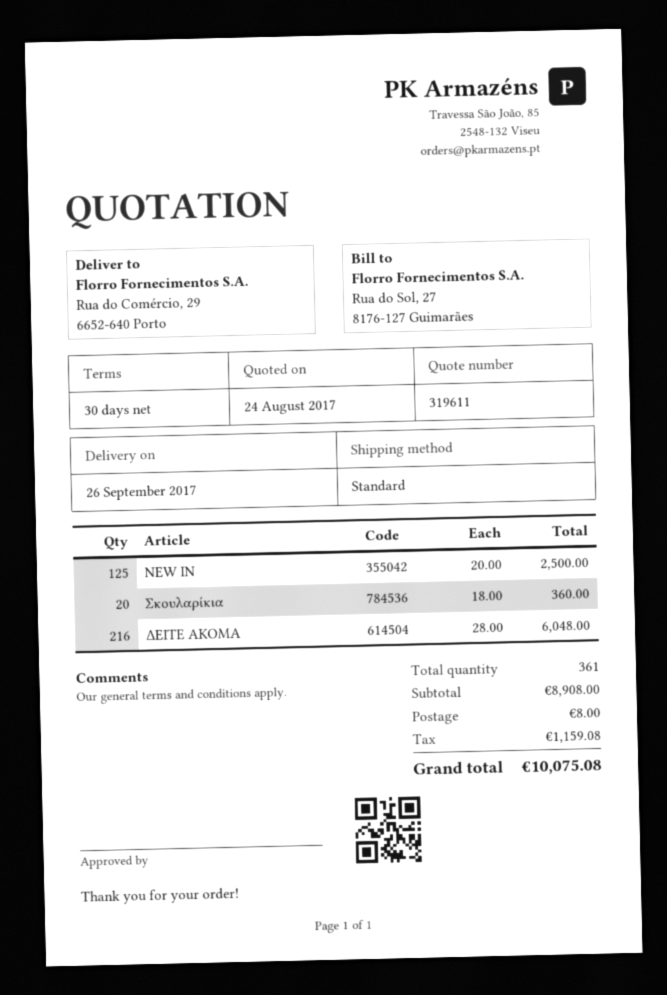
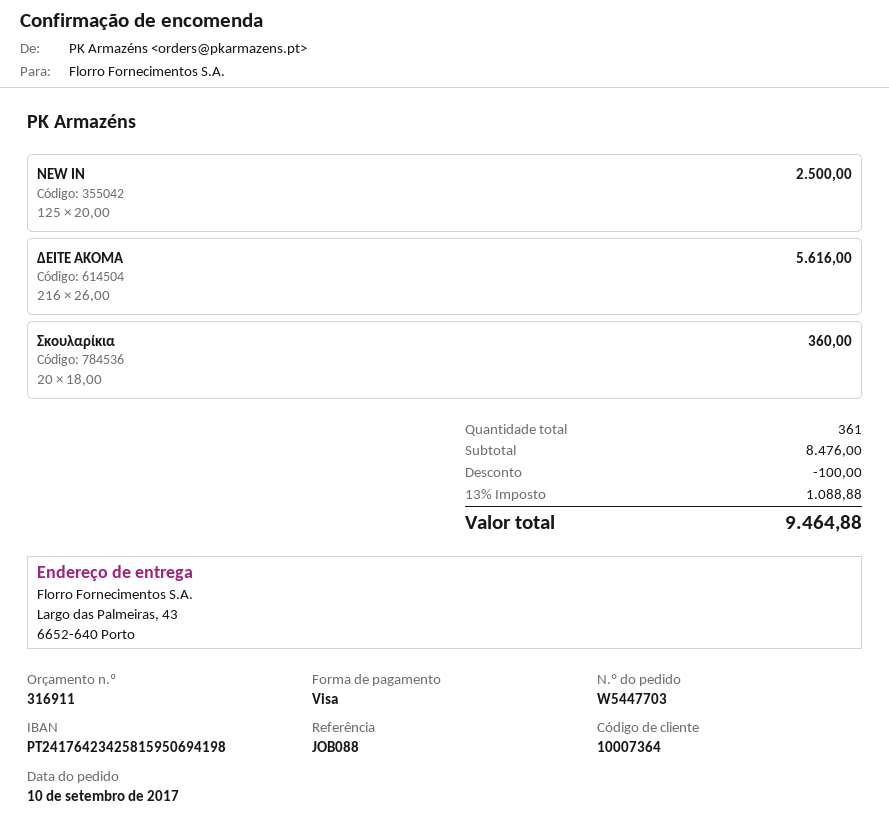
quote number: 319611 -> 316911
ship to: Rua do Comércio, 29, 6652-640 Porto -> Largo das Palmeiras, 43, 6652-640 Porto
ΔΕΙΤΕ ΑΚΟΜΑ: 216 x 28.00 = 6048.00 -> 216 x 26.00 = 5616.00
subtotal: 8908.00 -> 8476.00
discount: none -> 100.00
shipping: 8.00 -> none
tax: 1159.08 -> 1088.88
total: 10075.08 -> 9464.88

